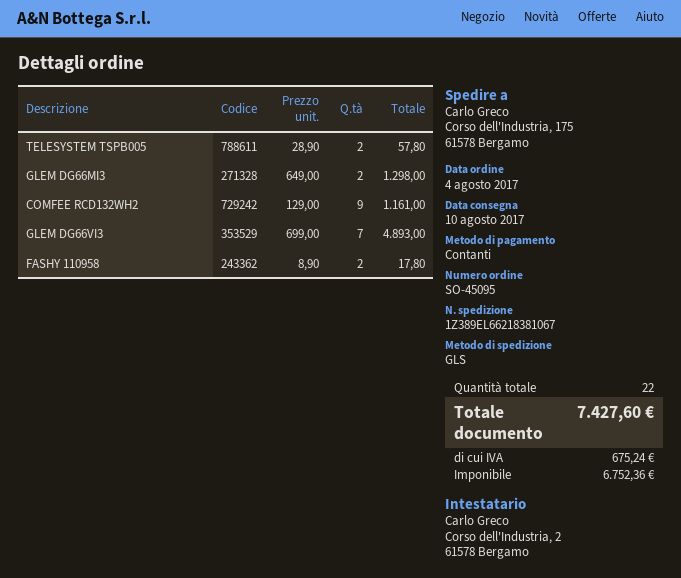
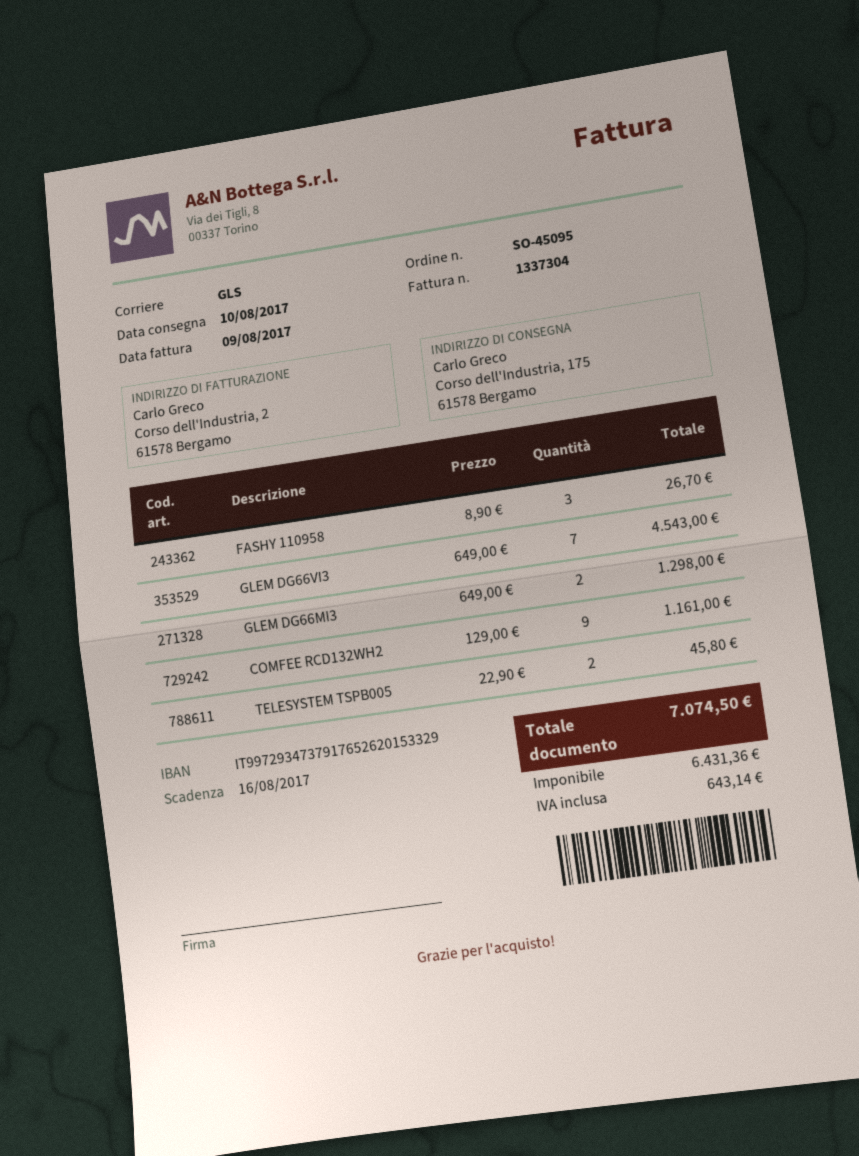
TELESYSTEM TSPB005: 2 x 28.90 = 57.80 -> 2 x 22.90 = 45.80
GLEM DG66VI3: 7 x 699.00 = 4893.00 -> 7 x 649.00 = 4543.00
FASHY 110958: 2 x 8.90 = 17.80 -> 3 x 8.90 = 26.70
net: 6752.36 -> 6431.36
tax: 675.24 -> 643.14
total: 7427.60 -> 7074.50

